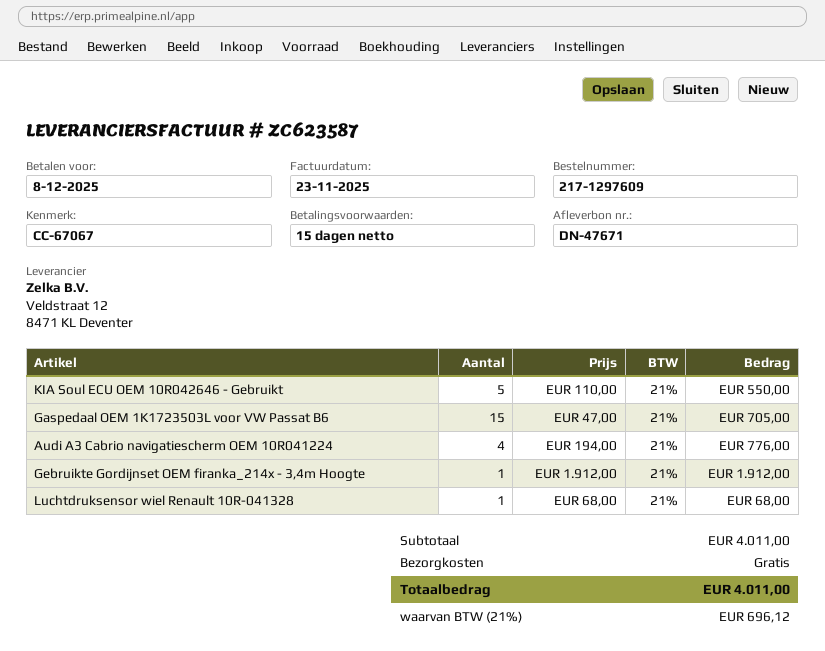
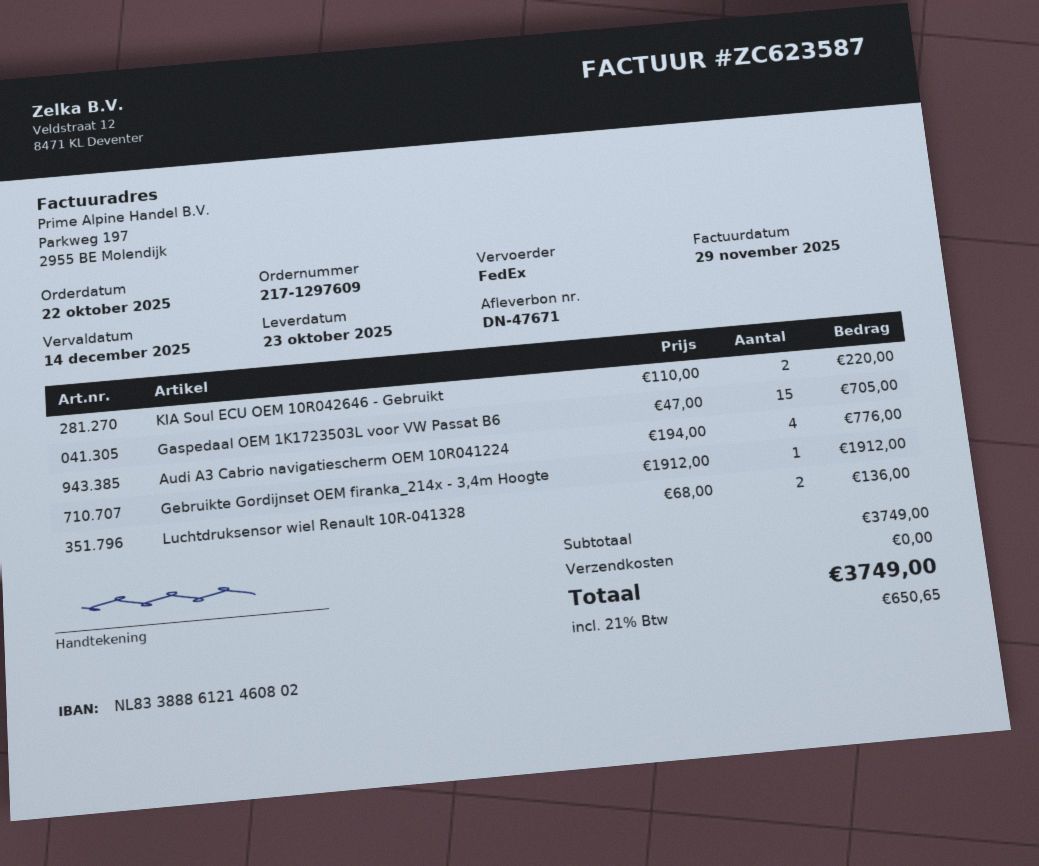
invoice date: 2025-11-23 -> 2025-11-29
due date: 2025-12-08 -> 2025-12-14
KIA Soul ECU OEM 10R042646 - Gebruikt: 5 x 110.00 = 550.00 -> 2 x 110.00 = 220.00
Luchtdruksensor wiel Renault 10R-041328: 1 x 68.00 = 68.00 -> 2 x 68.00 = 136.00
subtotal: 4011.00 -> 3749.00
tax: 21% = 696.12 -> 21% = 650.65
total: 4011.00 -> 3749.00

